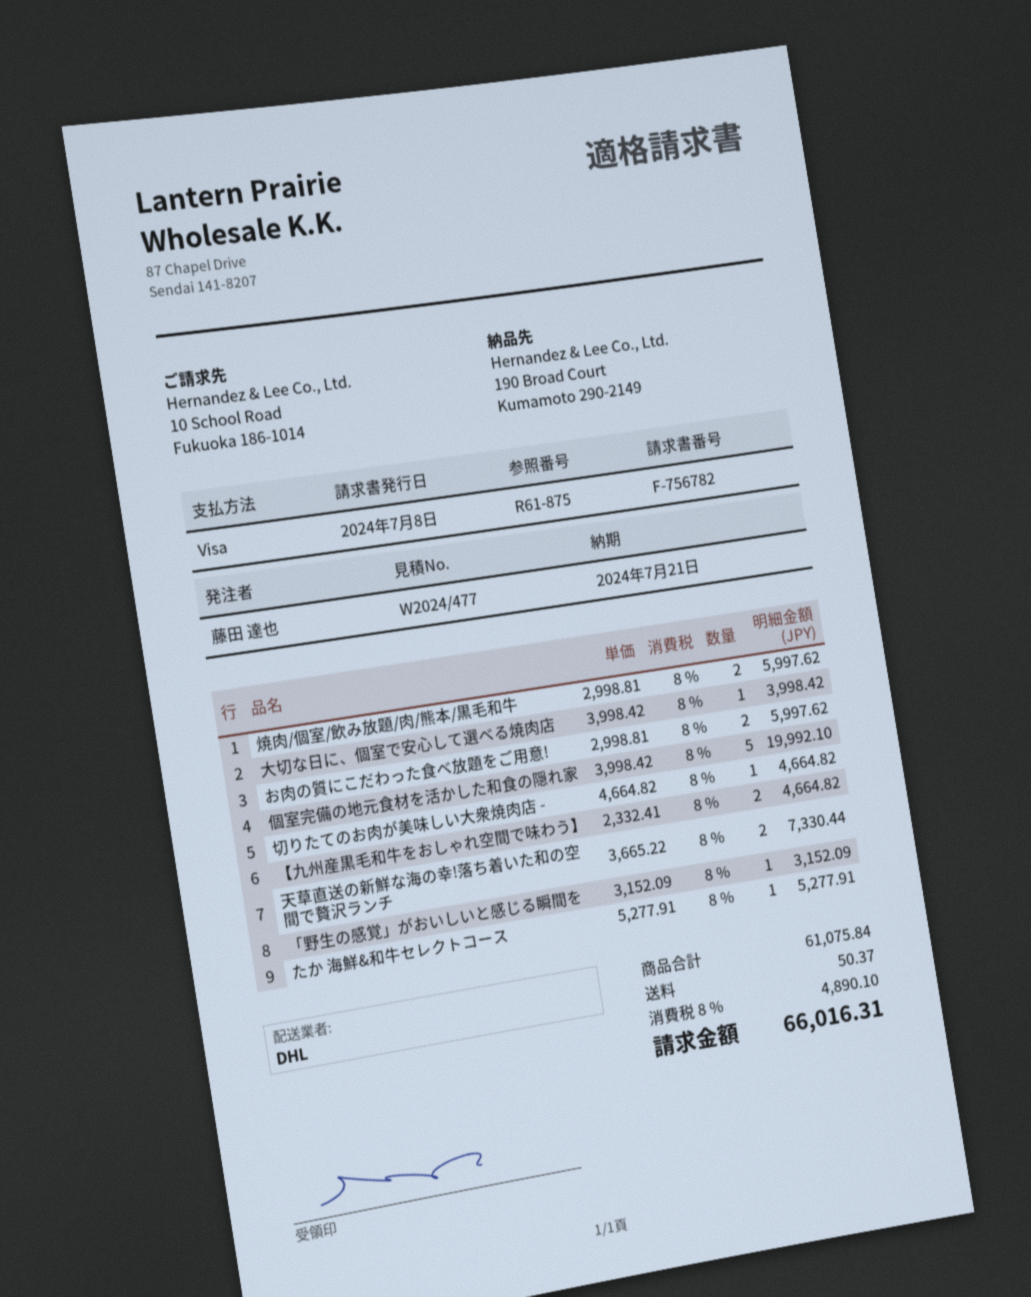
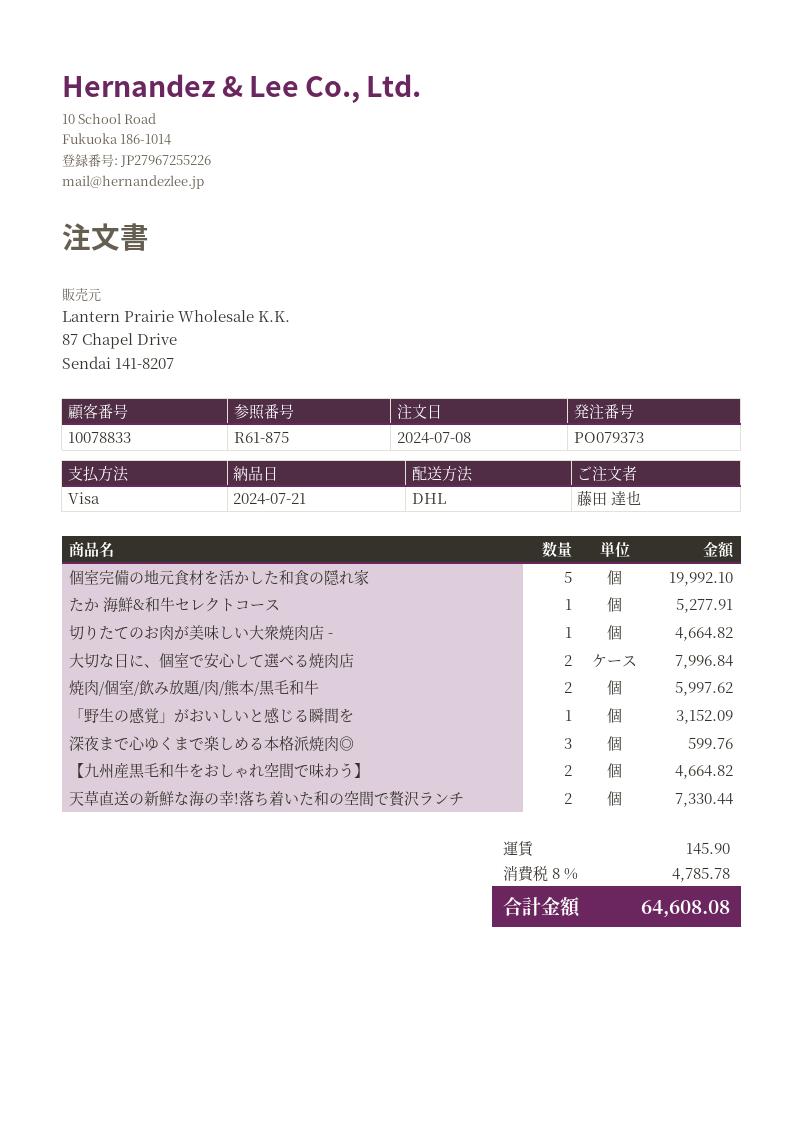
大切な日に、個室で安心して選べる焼肉店: 1 for 3998.42 -> 2 for 7996.84
お肉の質にこだわった食べ放題をご用意!: 2 for 5997.62 -> none
深夜まで心ゆくまで楽しめる本格派焼肉◎: none -> 3 for 599.76
shipping: 50.37 -> 145.90
tax: 8% = 4890.10 -> 8% = 4785.78
total: 66016.31 -> 64608.08

